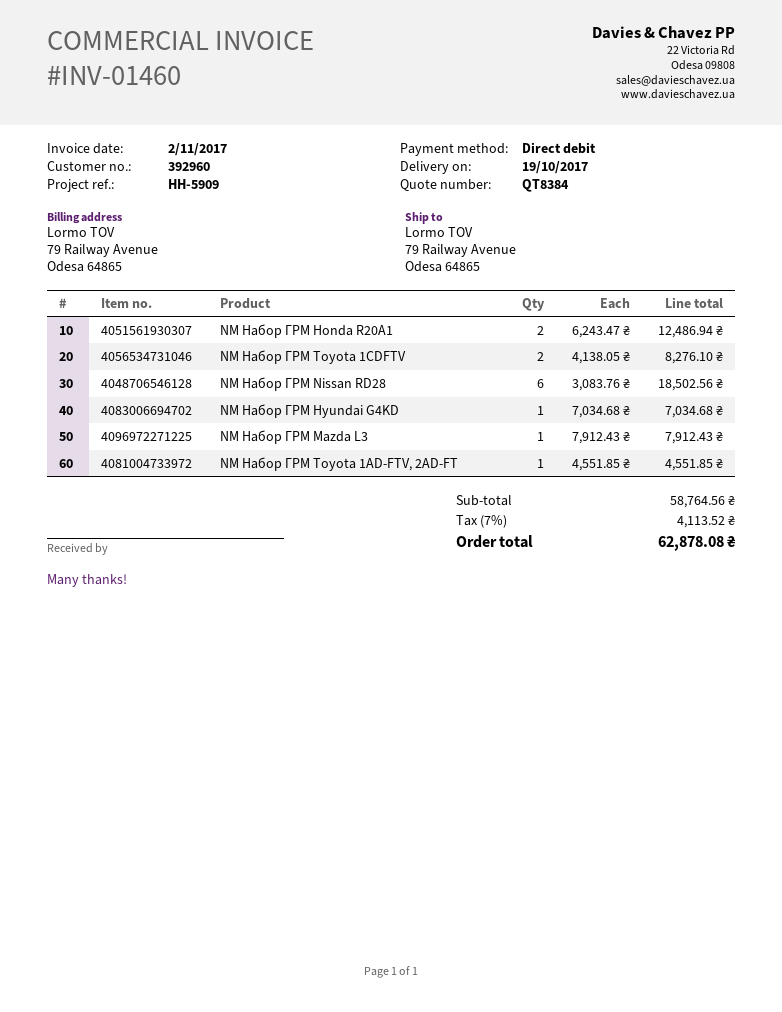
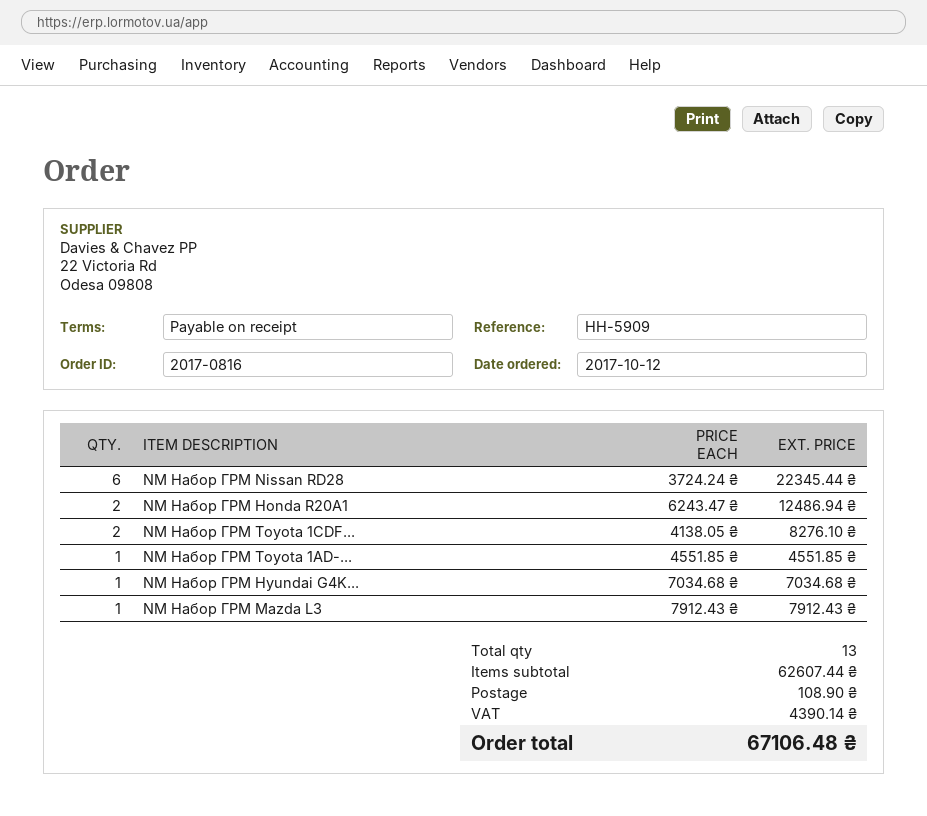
NM Набор ГРМ Nissan RD28: 6 x 3083.76 = 18502.56 -> 6 x 3724.24 = 22345.44
subtotal: 58764.56 -> 62607.44
shipping: none -> 108.90
tax: 4113.52 -> 4390.14
total: 62878.08 -> 67106.48

